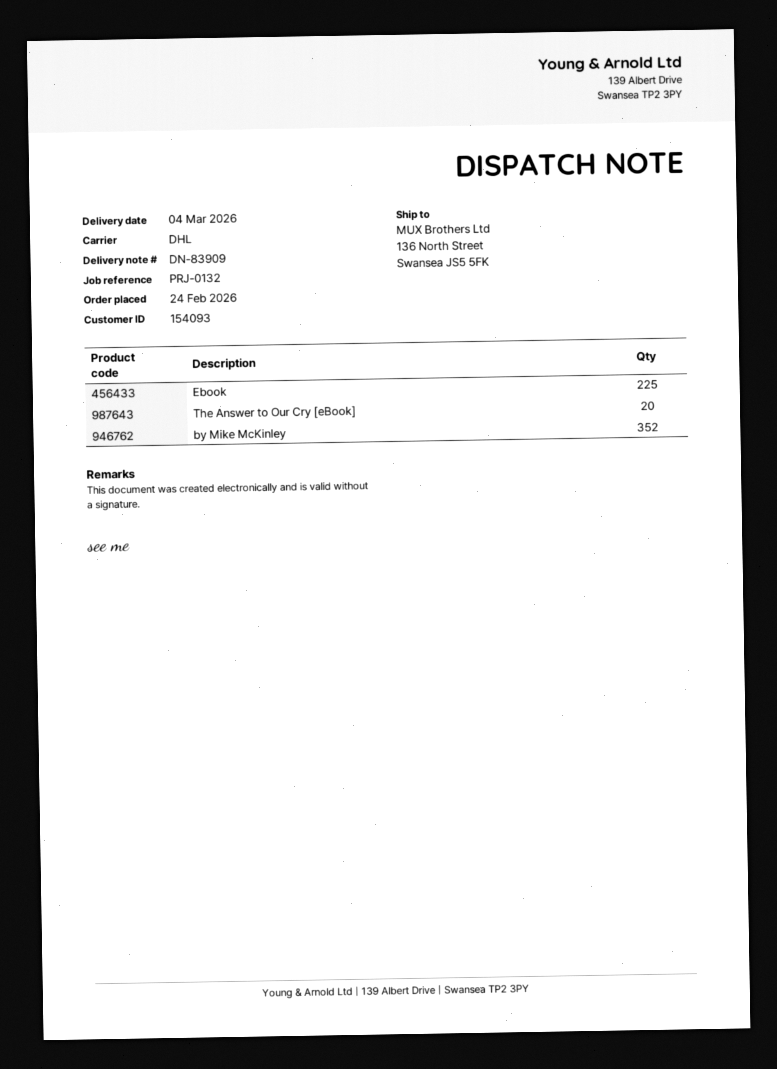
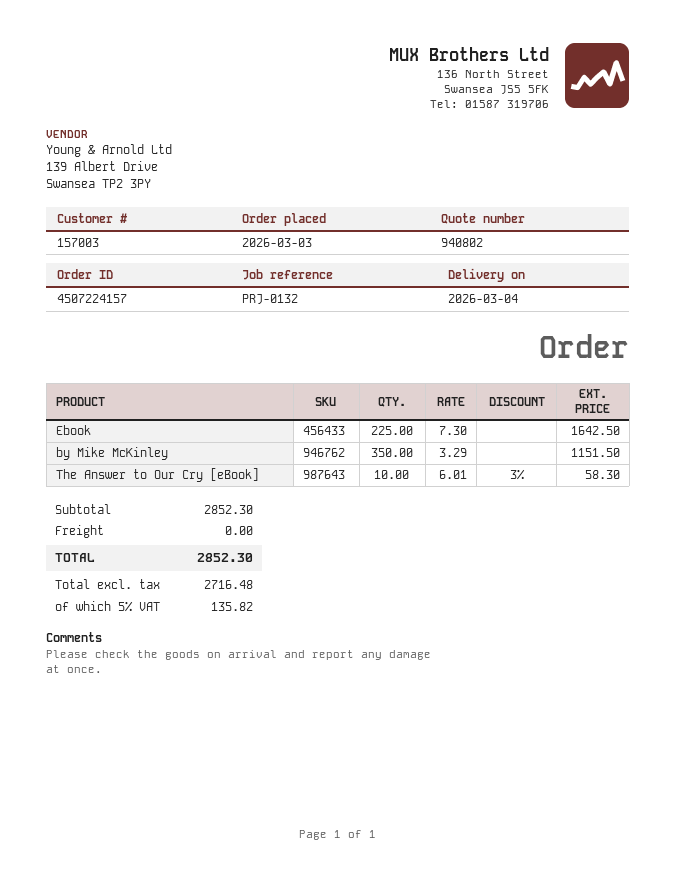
order date: 2026-02-24 -> 2026-03-03
customer number: 154093 -> 157003
The Answer to Our Cry [eBook]: 20 -> 10
by Mike McKinley: 352 -> 350

